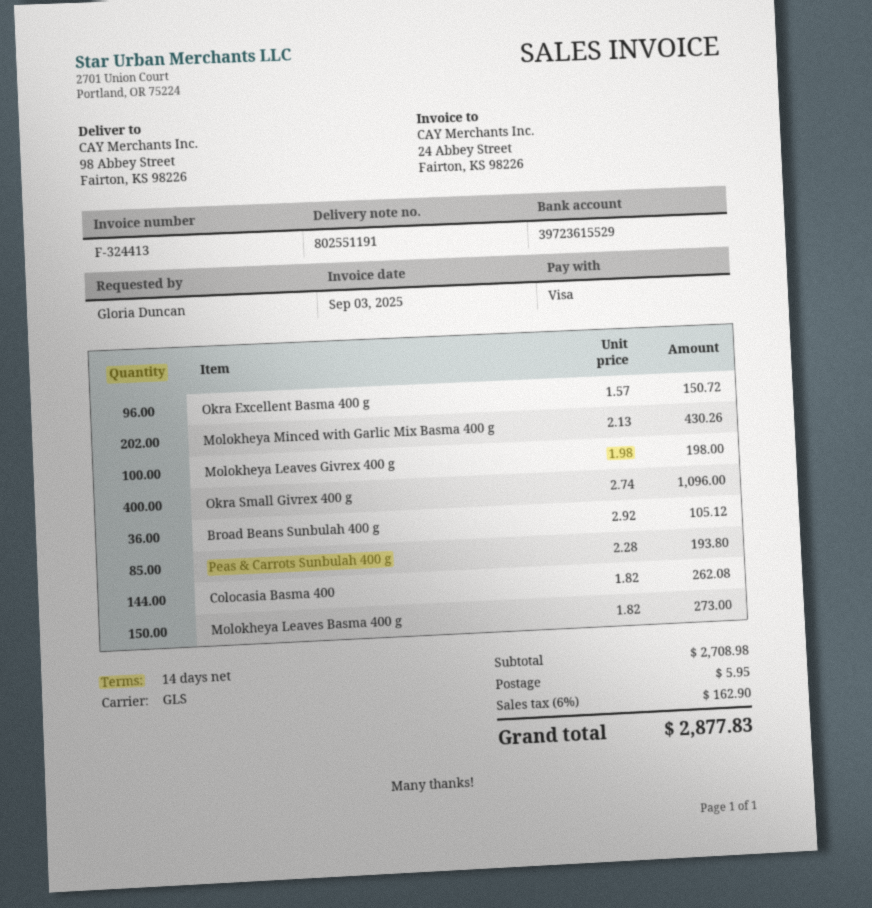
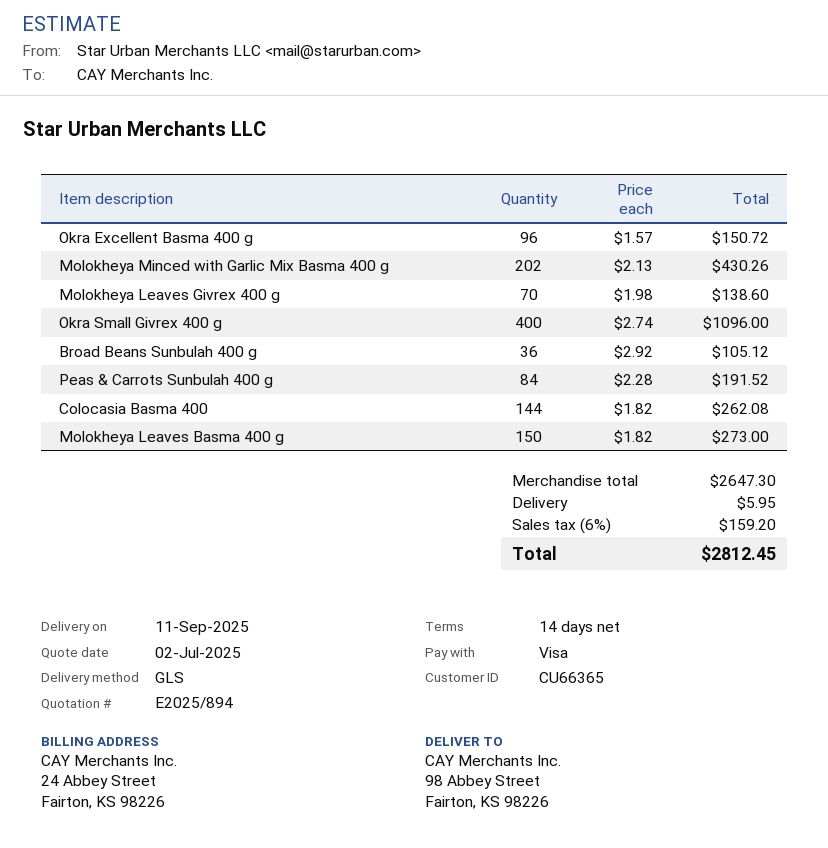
Molokheya Leaves Givrex 400 g: 100 x 1.98 = 198.00 -> 70 x 1.98 = 138.60
Peas & Carrots Sunbulah 400 g: 85 x 2.28 = 193.80 -> 84 x 2.28 = 191.52
subtotal: 2708.98 -> 2647.30
tax: 6% = 162.90 -> 6% = 159.20
total: 2877.83 -> 2812.45

